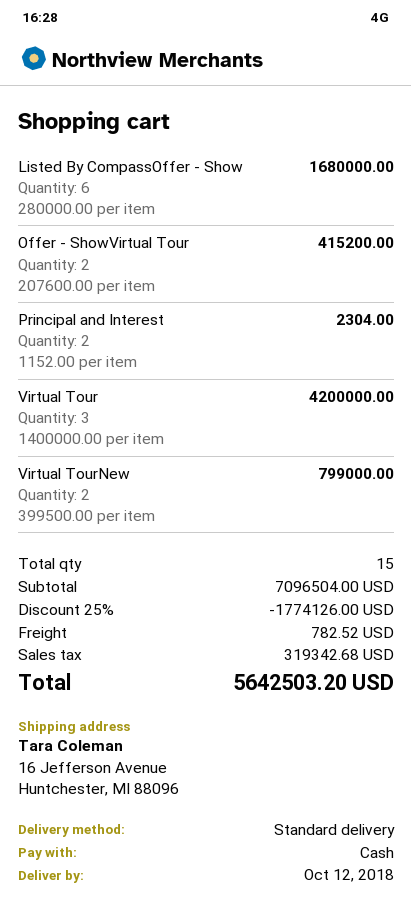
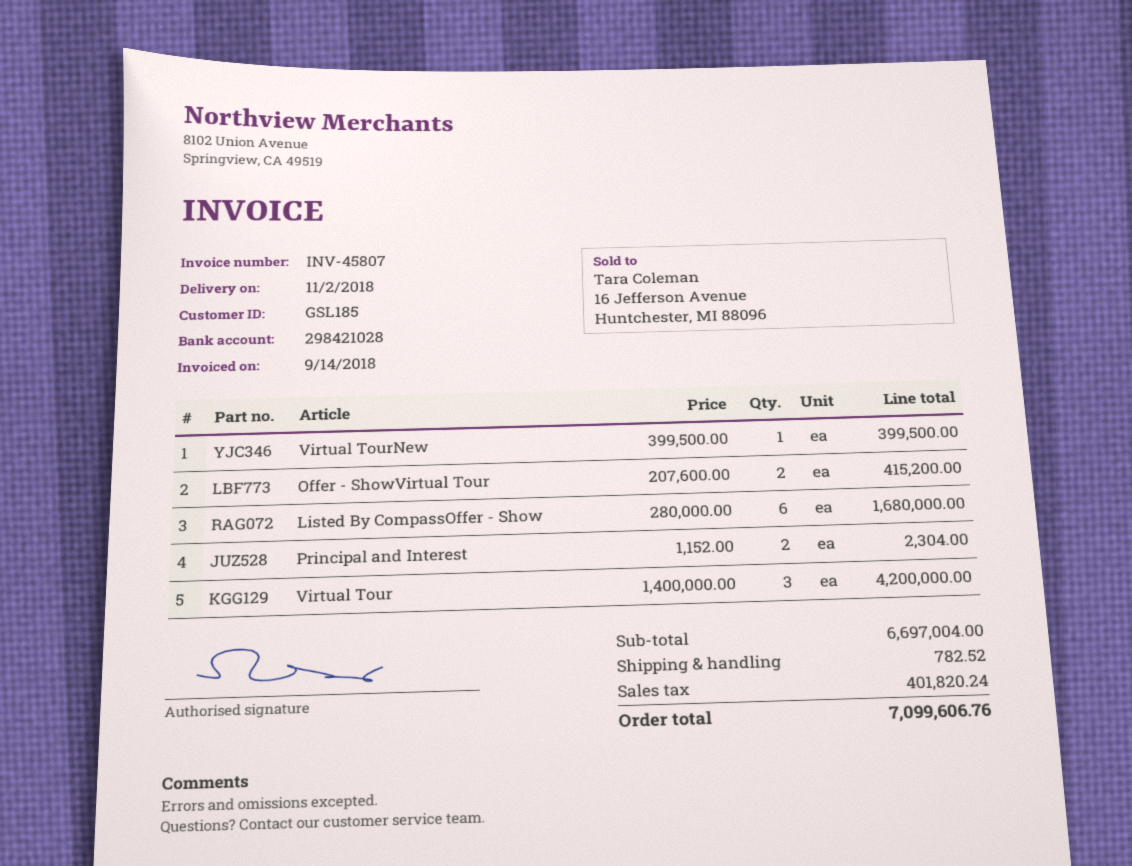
delivery date: 2018-10-12 -> 2018-11-02
Virtual TourNew: 2 x 399500.00 = 799000.00 -> 1 x 399500.00 = 399500.00
subtotal: 7096504.00 -> 6697004.00
discount: 25% = 1774126.00 -> none
tax: 319342.68 -> 401820.24
total: 5642503.20 -> 7099606.76

